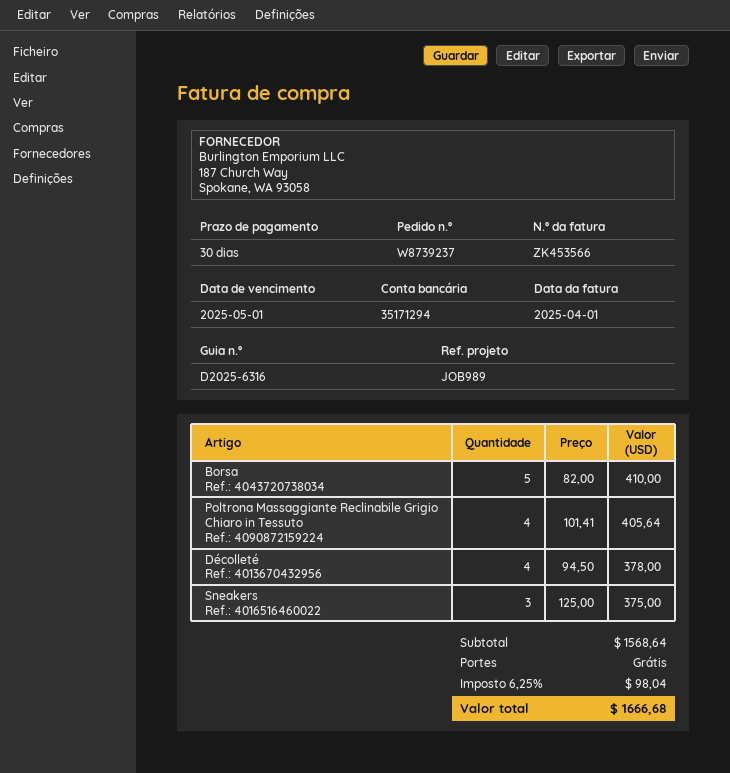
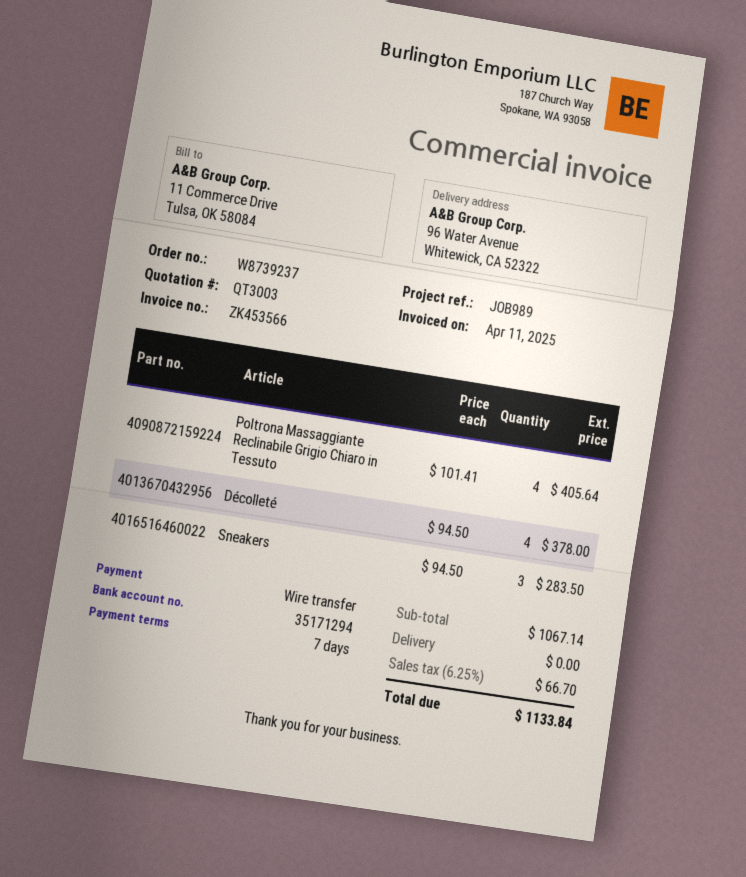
invoice date: 2025-04-01 -> 2025-04-11
payment terms: 30 days -> 7 days
Borsa: 5 x 82.00 = 410.00 -> none
Sneakers: 3 x 125.00 = 375.00 -> 3 x 94.50 = 283.50
subtotal: 1568.64 -> 1067.14
tax: 6.25% = 98.04 -> 6.25% = 66.70
total: 1666.68 -> 1133.84

